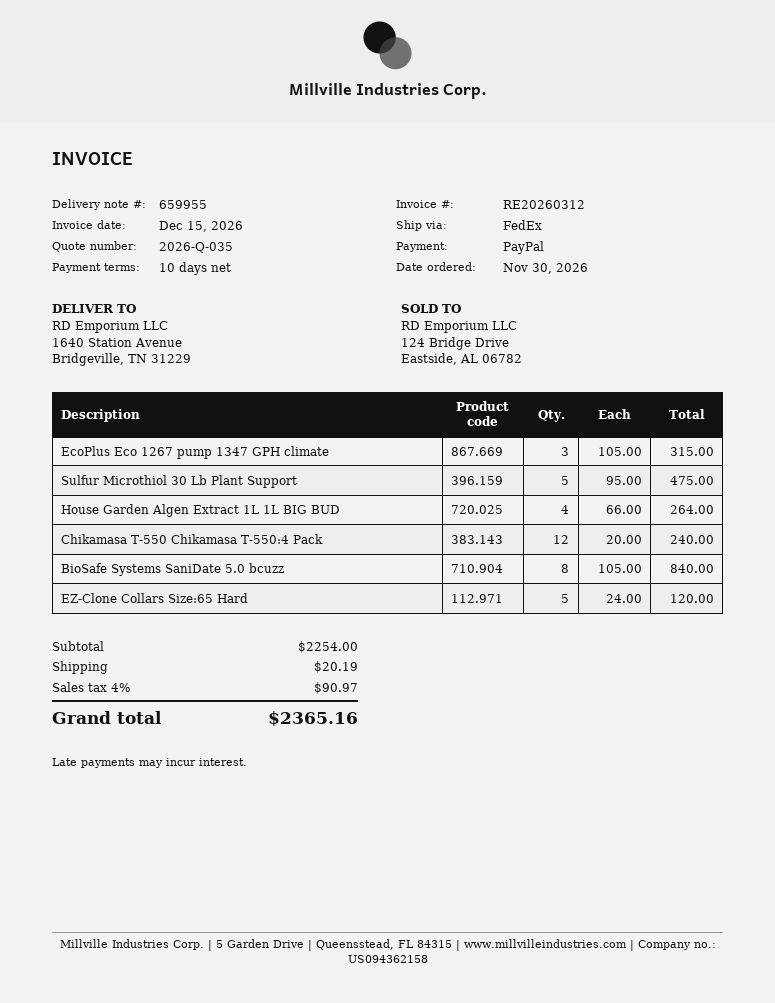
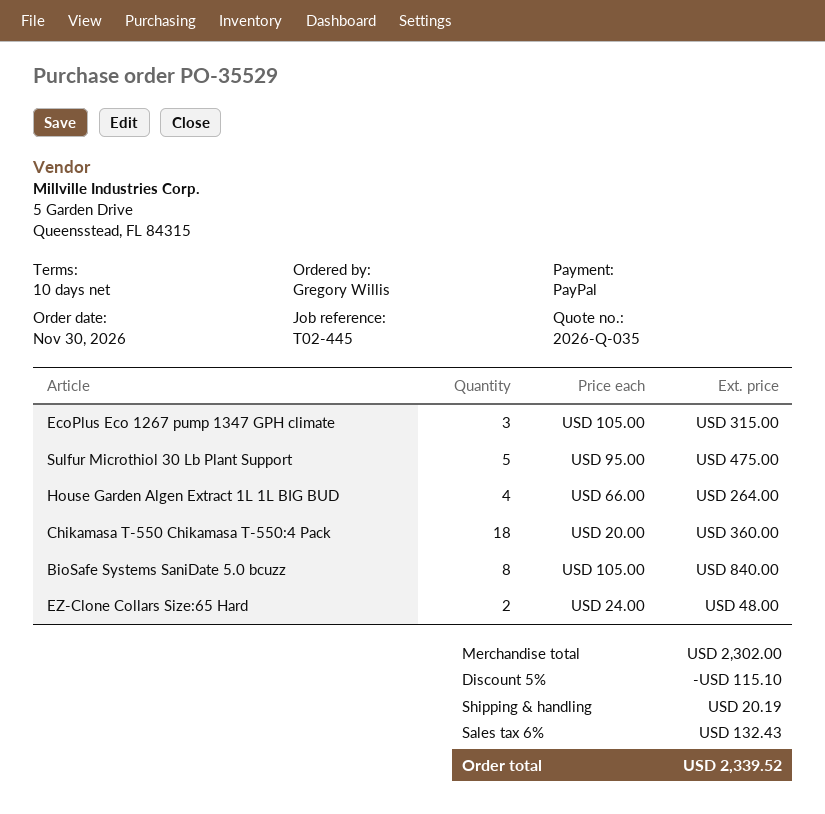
Chikamasa T-550 Chikamasa T-550:4 Pack: 12 x 20.00 = 240.00 -> 18 x 20.00 = 360.00
EZ-Clone Collars Size:65 Hard: 5 x 24.00 = 120.00 -> 2 x 24.00 = 48.00
subtotal: 2254.00 -> 2302.00
discount: none -> 5% = 115.10
tax: 4% = 90.97 -> 6% = 132.43
total: 2365.16 -> 2339.52

